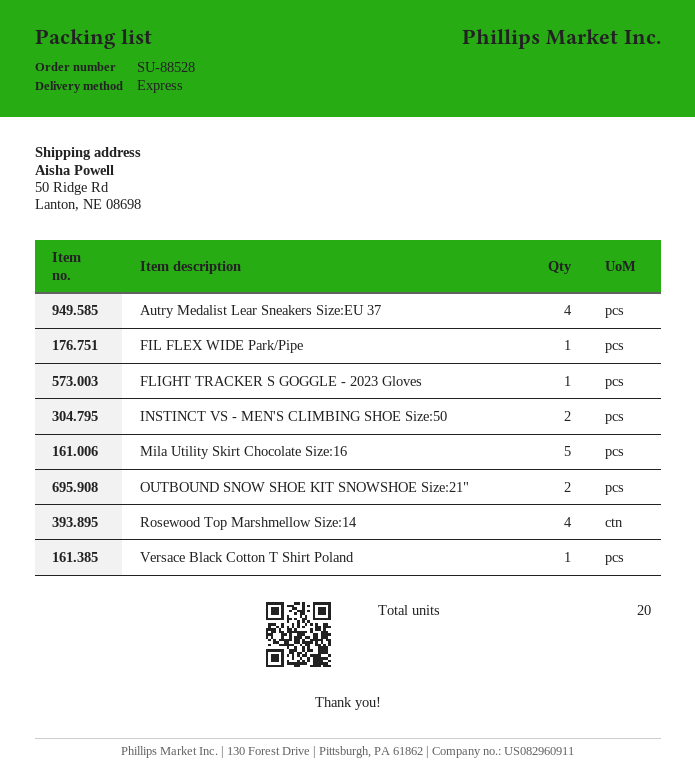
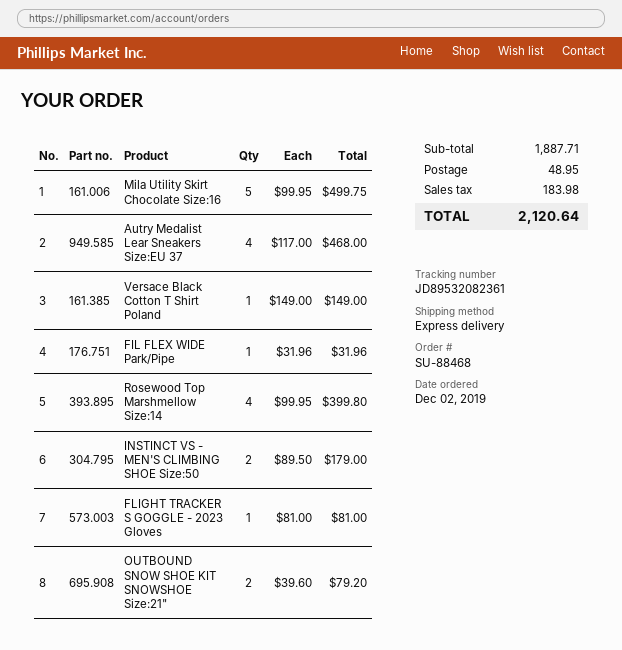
order number: SU-88528 -> SU-88468

